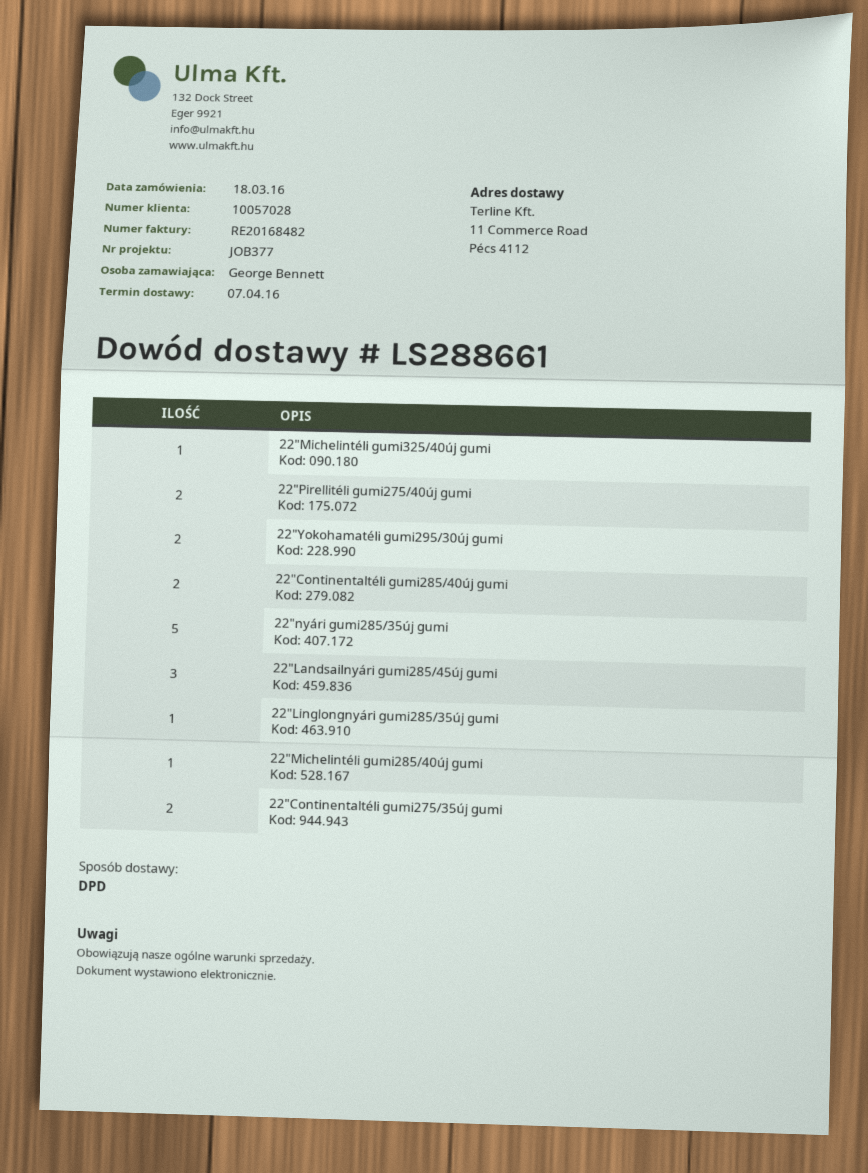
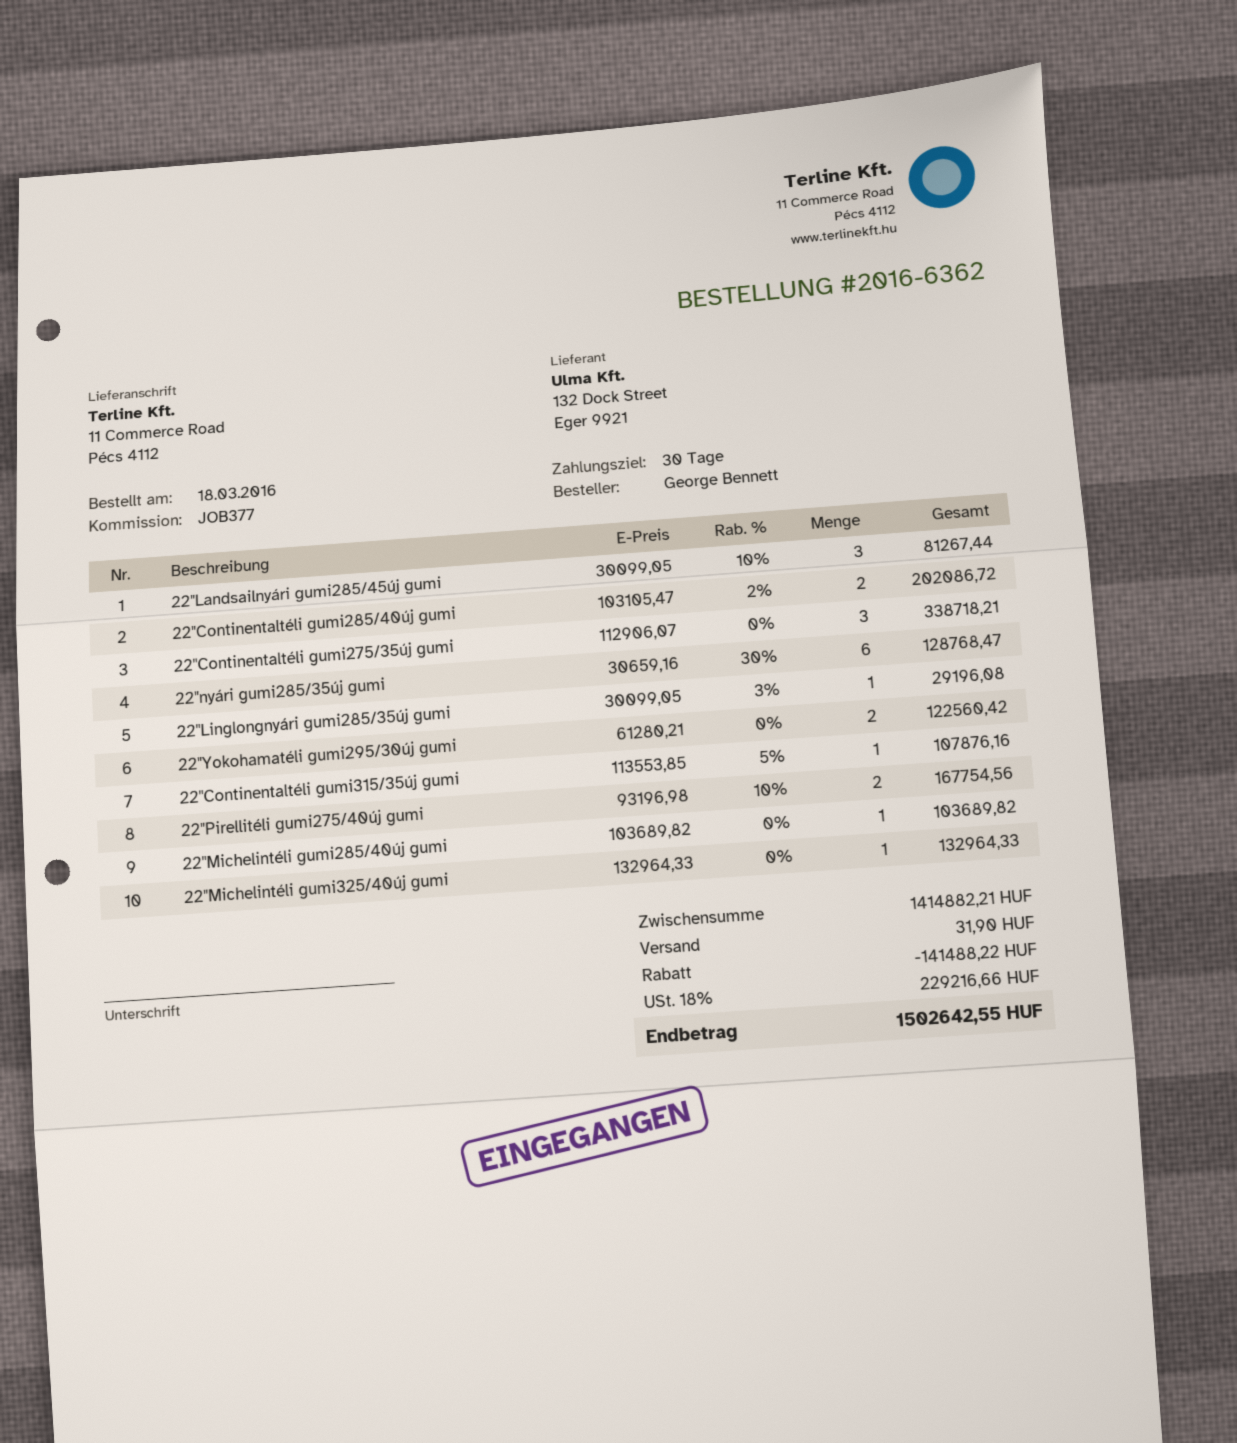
22"nyári gumi285/35új gumi: 5 -> 6
22"Continentaltéli gumi275/35új gumi: 2 -> 3
22"Continentaltéli gumi315/35új gumi: none -> 1

